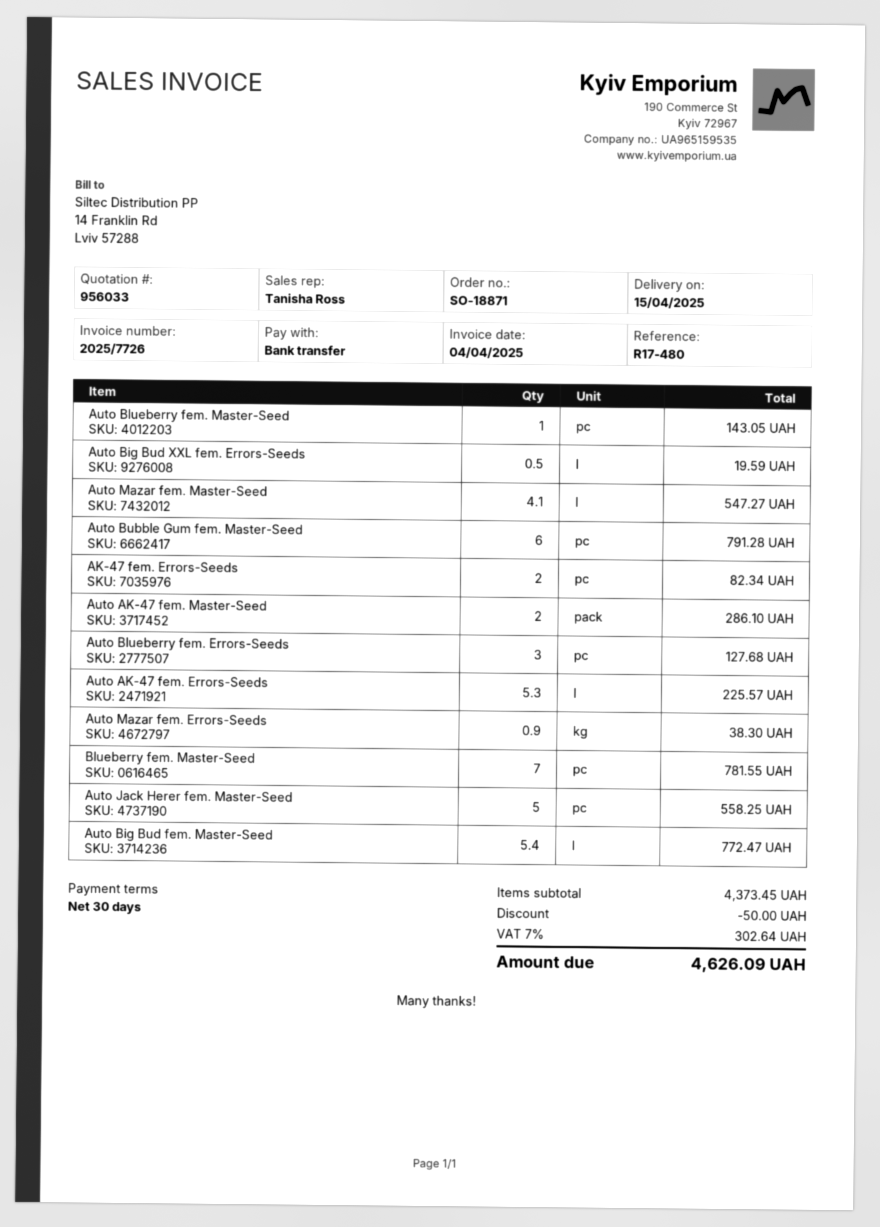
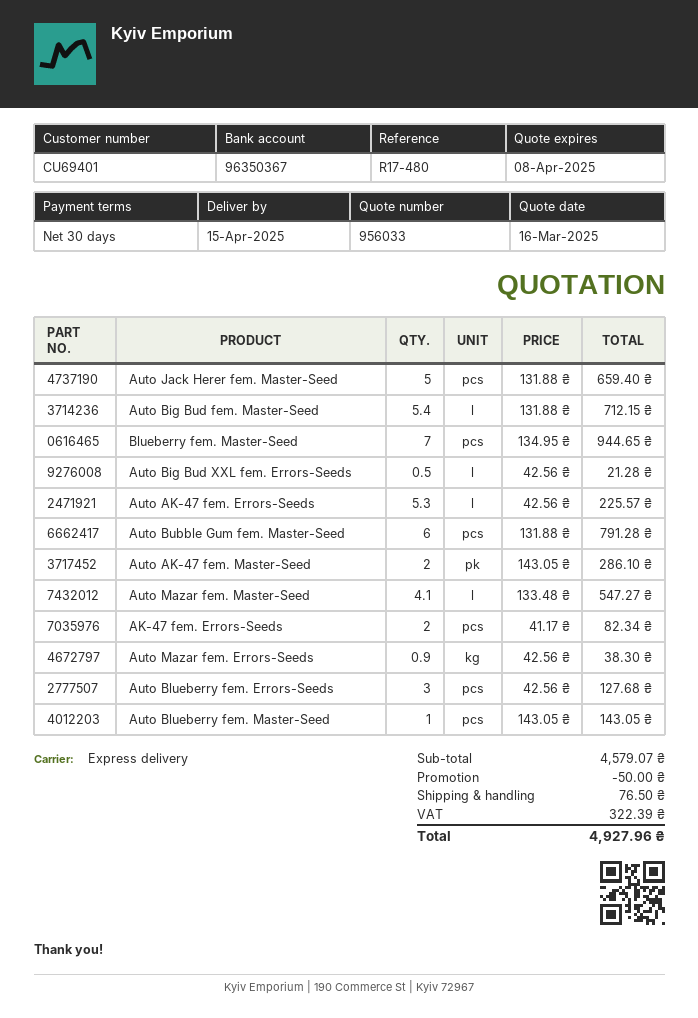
Auto Big Bud XXL fem. Errors-Seeds: 0.5 for 19.59 -> 0.5 for 21.28
Blueberry fem. Master-Seed: 7 for 781.55 -> 7 for 944.65
Auto Jack Herer fem. Master-Seed: 5 for 558.25 -> 5 for 659.40
Auto Big Bud fem. Master-Seed: 5.4 for 772.47 -> 5.4 for 712.15
subtotal: 4373.45 -> 4579.07
shipping: none -> 76.50
tax: 302.64 -> 322.39
total: 4626.09 -> 4927.96

